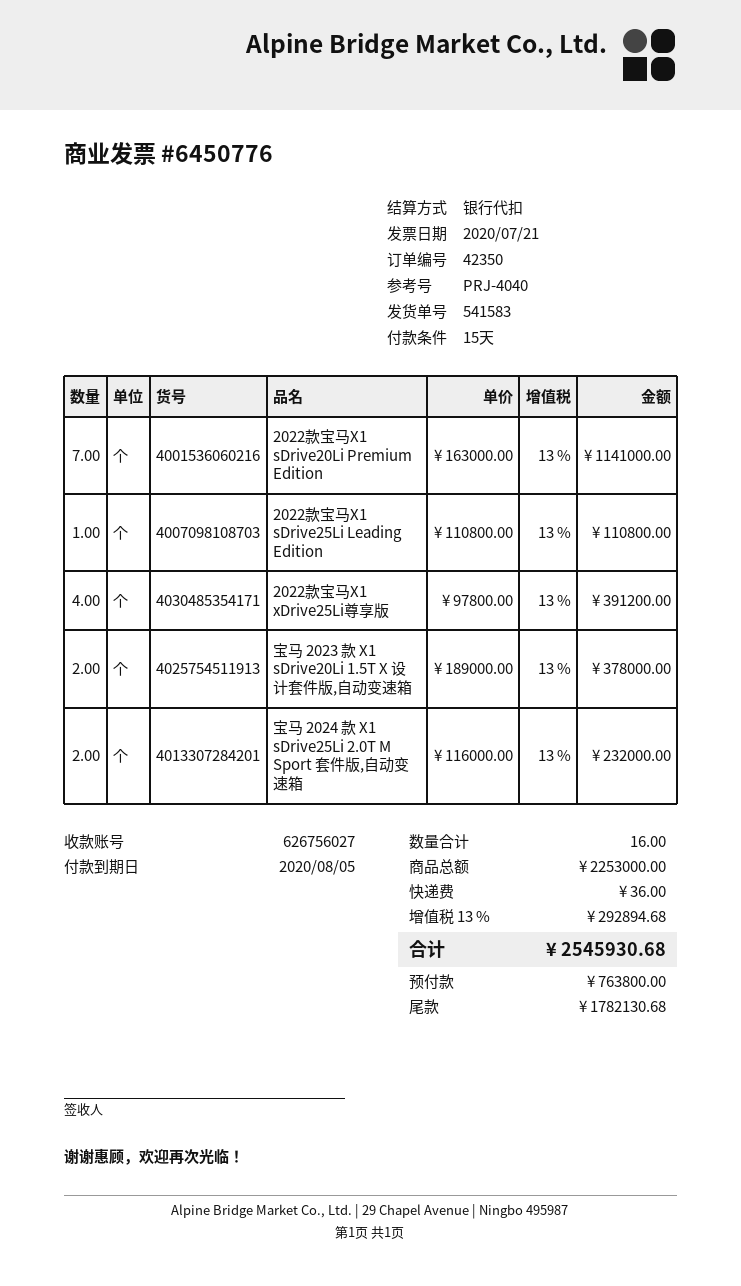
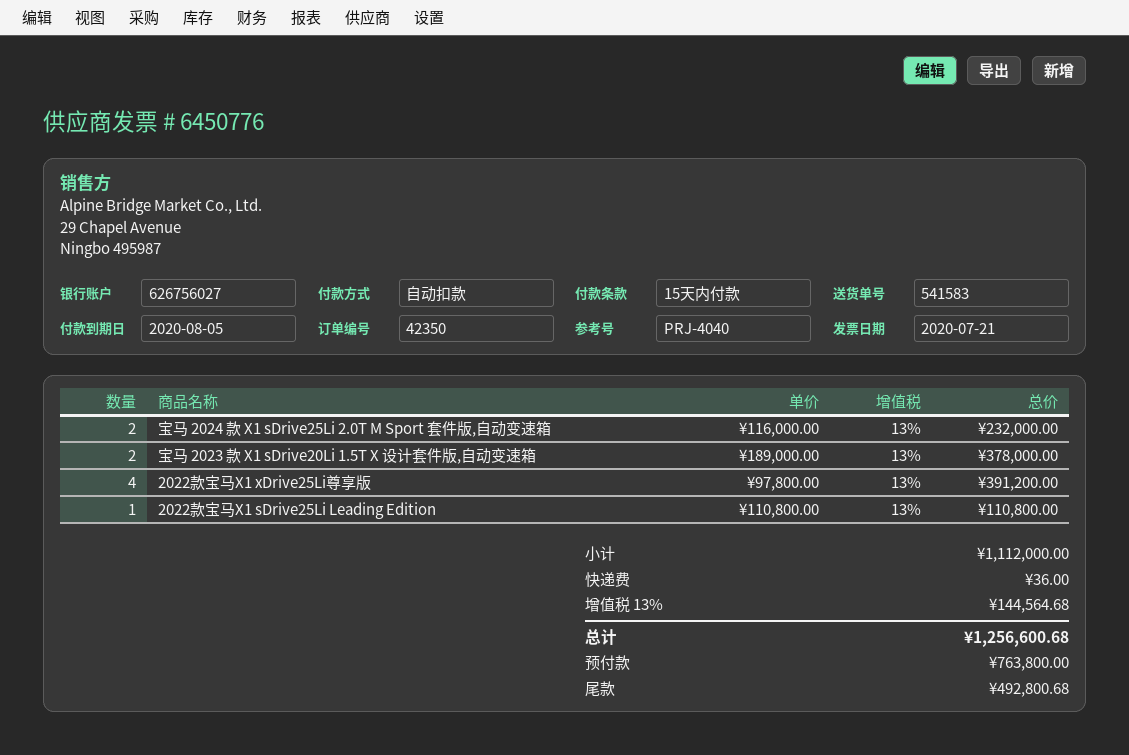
2022款宝马X1 sDrive20Li Premium Edition: 7 x 163000.00 = 1141000.00 -> none
subtotal: 2253000.00 -> 1112000.00
tax: 13% = 292894.68 -> 13% = 144564.68
total: 2545930.68 -> 1256600.68
balance: 1782130.68 -> 492800.68

